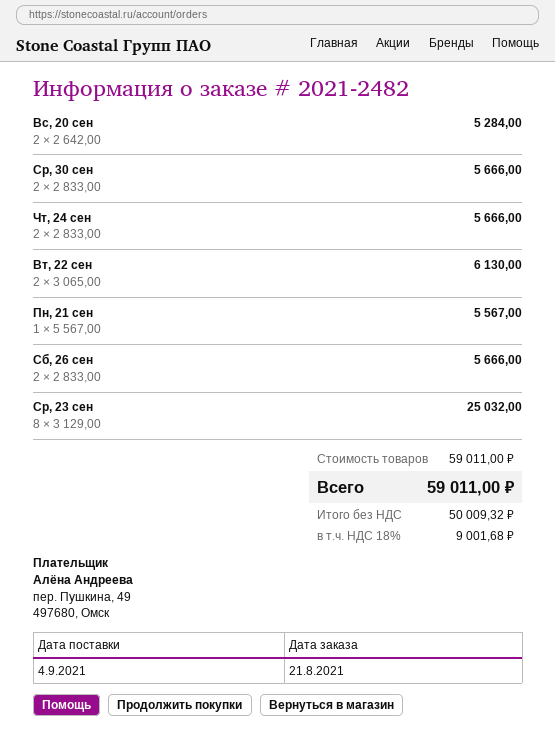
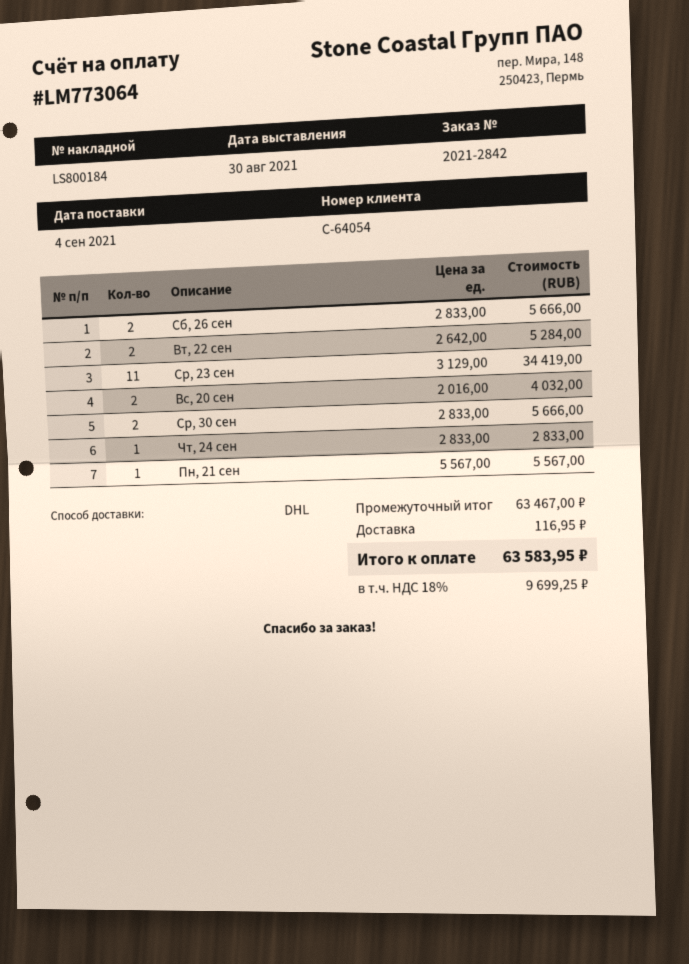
order number: 2021-2482 -> 2021-2842
Вс, 20 сен: 2 x 2642.00 = 5284.00 -> 2 x 2016.00 = 4032.00
Чт, 24 сен: 2 x 2833.00 = 5666.00 -> 1 x 2833.00 = 2833.00
Вт, 22 сен: 2 x 3065.00 = 6130.00 -> 2 x 2642.00 = 5284.00
Ср, 23 сен: 8 x 3129.00 = 25032.00 -> 11 x 3129.00 = 34419.00
subtotal: 59011.00 -> 63467.00
shipping: none -> 116.95
tax: 18% = 9001.68 -> 18% = 9699.25
total: 59011.00 -> 63583.95

